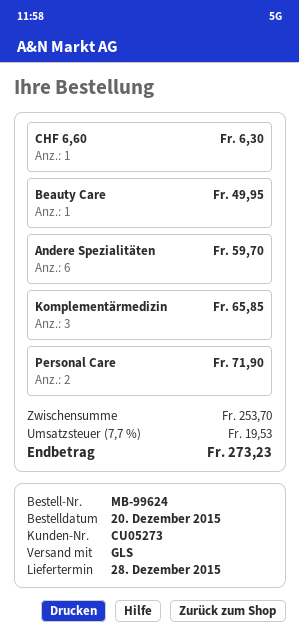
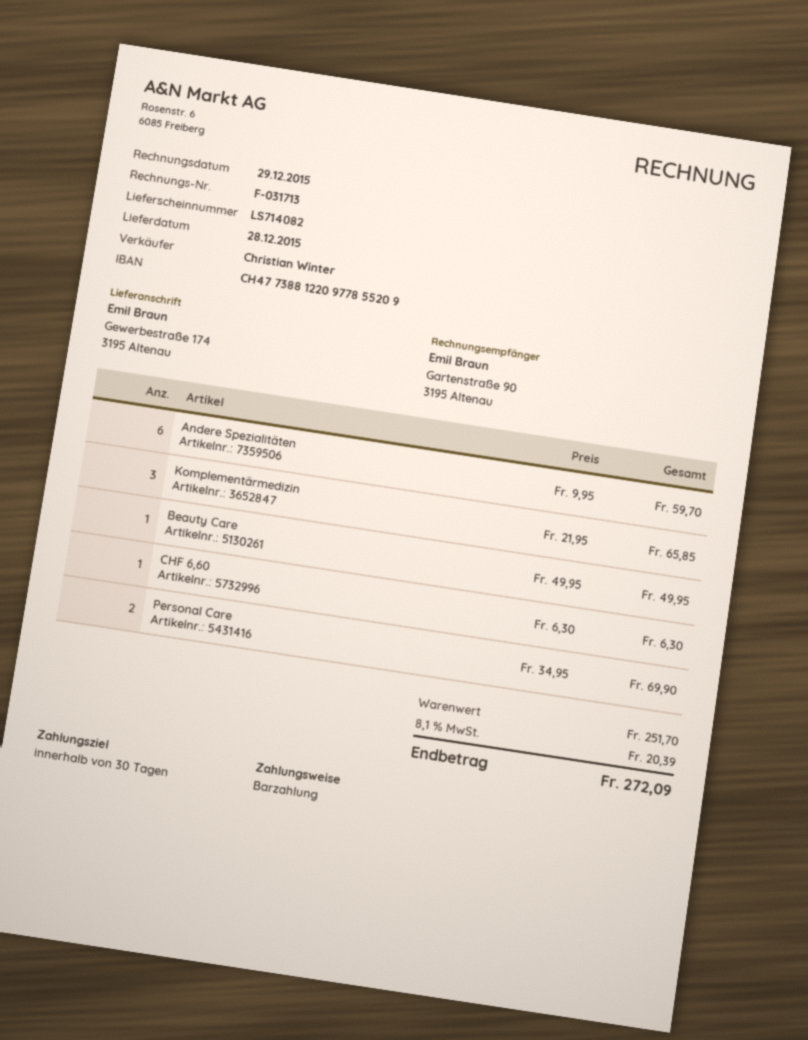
Personal Care: 2 for 71.90 -> 2 for 69.90
subtotal: 253.70 -> 251.70
tax: 7.7% = 19.53 -> 8.1% = 20.39
total: 273.23 -> 272.09

